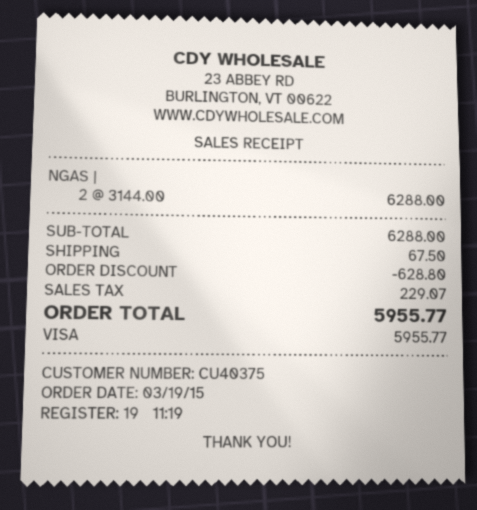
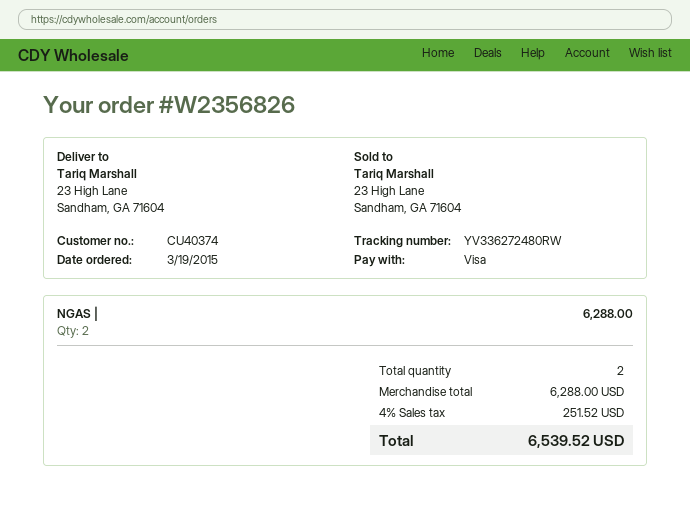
customer number: CU40375 -> CU40374
discount: 628.80 -> none
shipping: 67.50 -> none
tax: 229.07 -> 251.52
total: 5955.77 -> 6539.52

